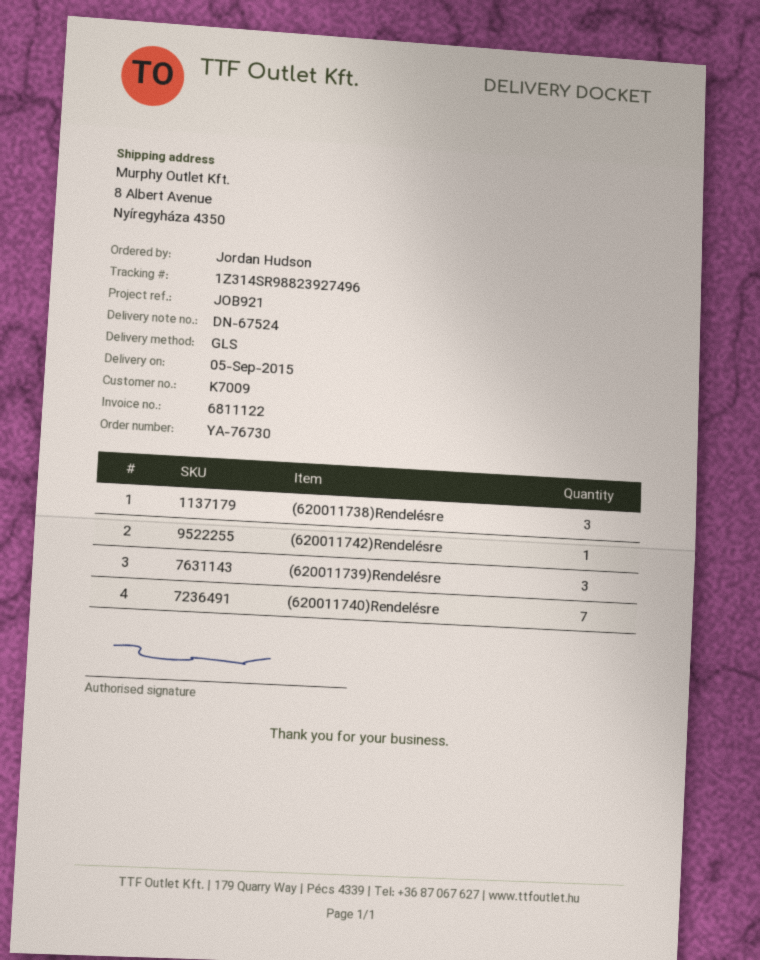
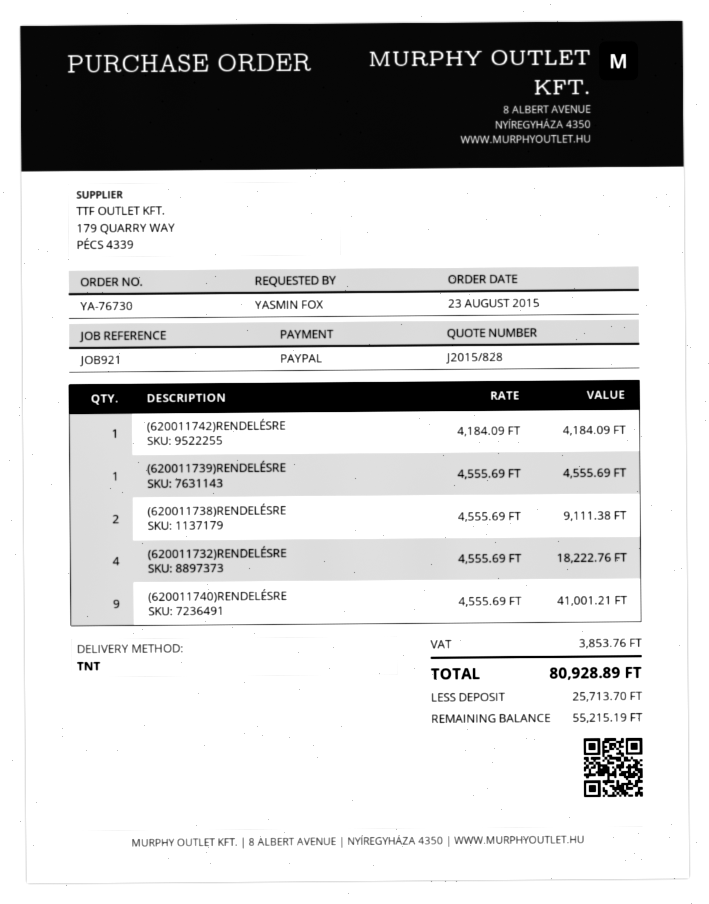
ordered by: Jordan Hudson -> YASMIN FOX
shipping method: GLS -> TNT
(620011738)Rendelésre: 3 -> 2
(620011739)Rendelésre: 3 -> 1
(620011740)Rendelésre: 7 -> 9
(620011732)RENDELÉSRE: none -> 4

